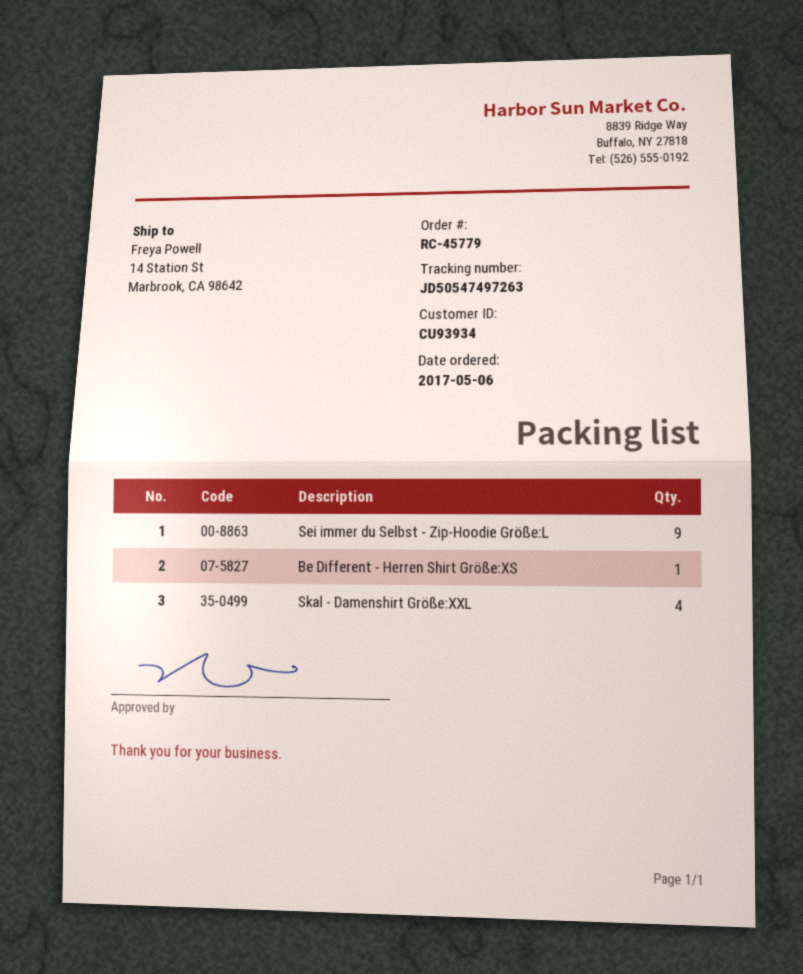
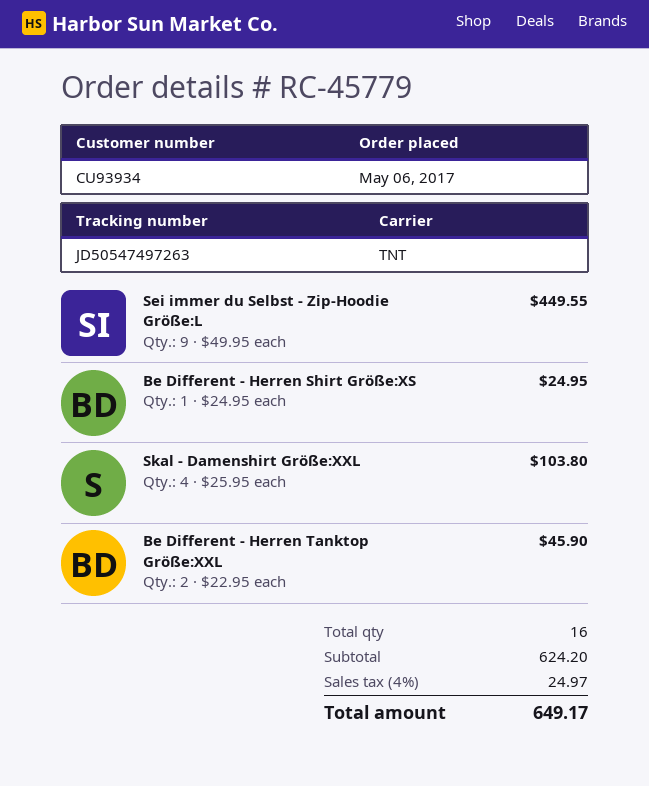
Be Different - Herren Tanktop Größe:XXL: none -> 2

